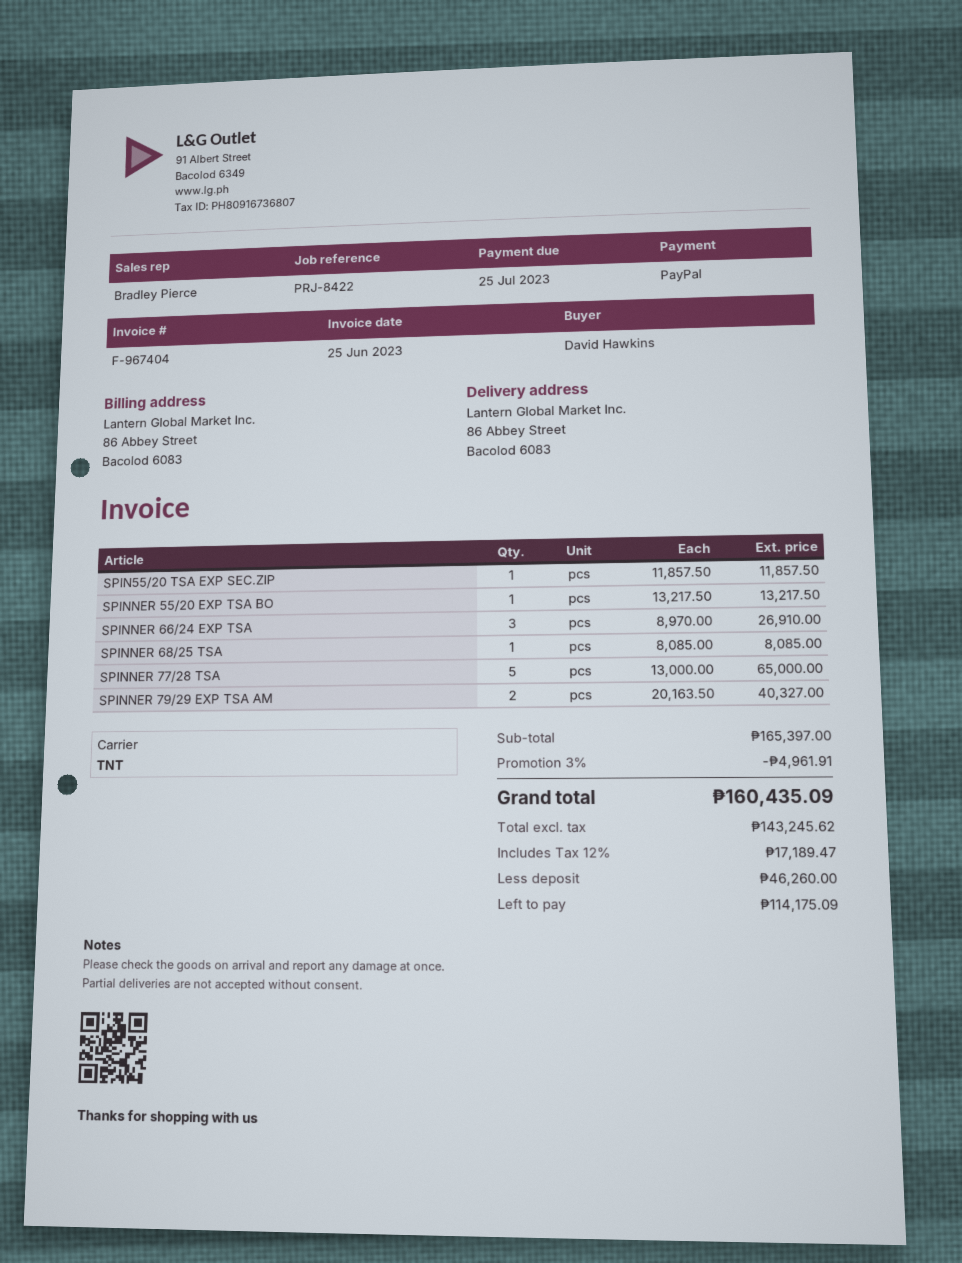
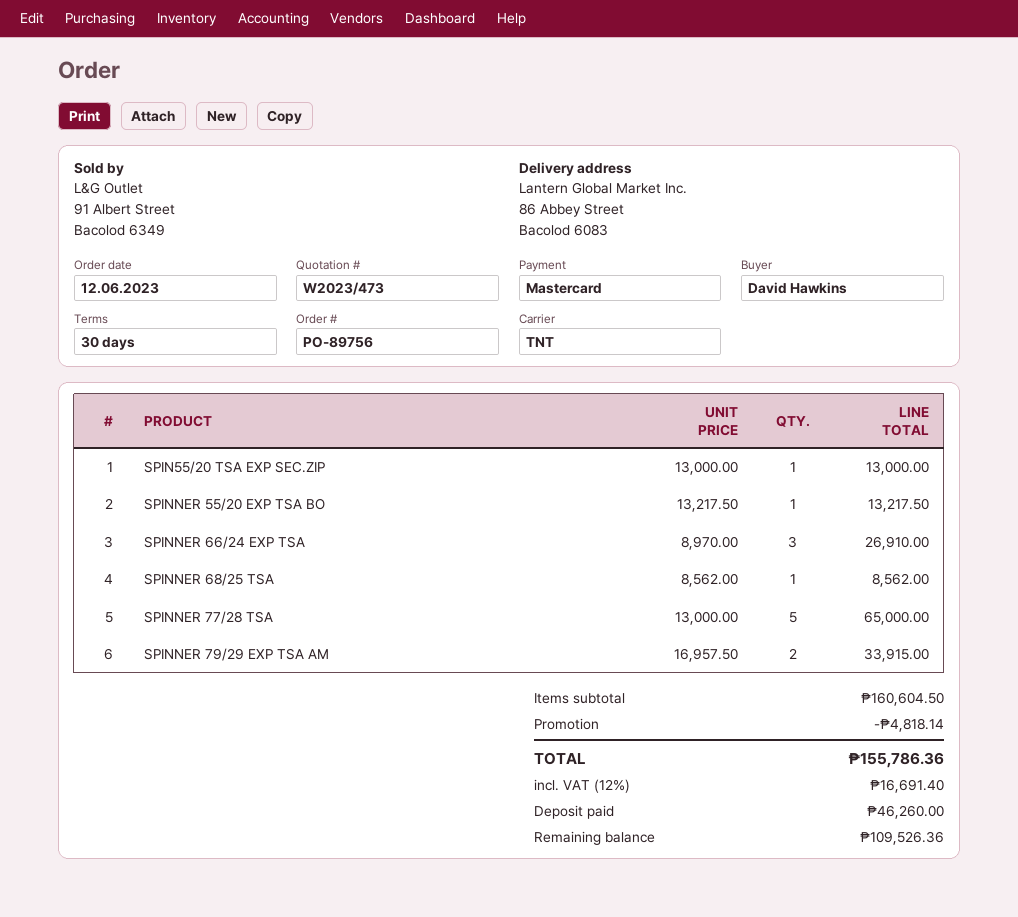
payment method: PayPal -> Mastercard
SPIN55/20 TSA EXP SEC.ZIP: 1 x 11857.50 = 11857.50 -> 1 x 13000.00 = 13000.00
SPINNER 68/25 TSA: 1 x 8085.00 = 8085.00 -> 1 x 8562.00 = 8562.00
SPINNER 79/29 EXP TSA AM: 2 x 20163.50 = 40327.00 -> 2 x 16957.50 = 33915.00
subtotal: 165397.00 -> 160604.50
discount: 4961.91 -> 4818.14
tax: 12% = 17189.47 -> 12% = 16691.40
total: 160435.09 -> 155786.36
balance: 114175.09 -> 109526.36

